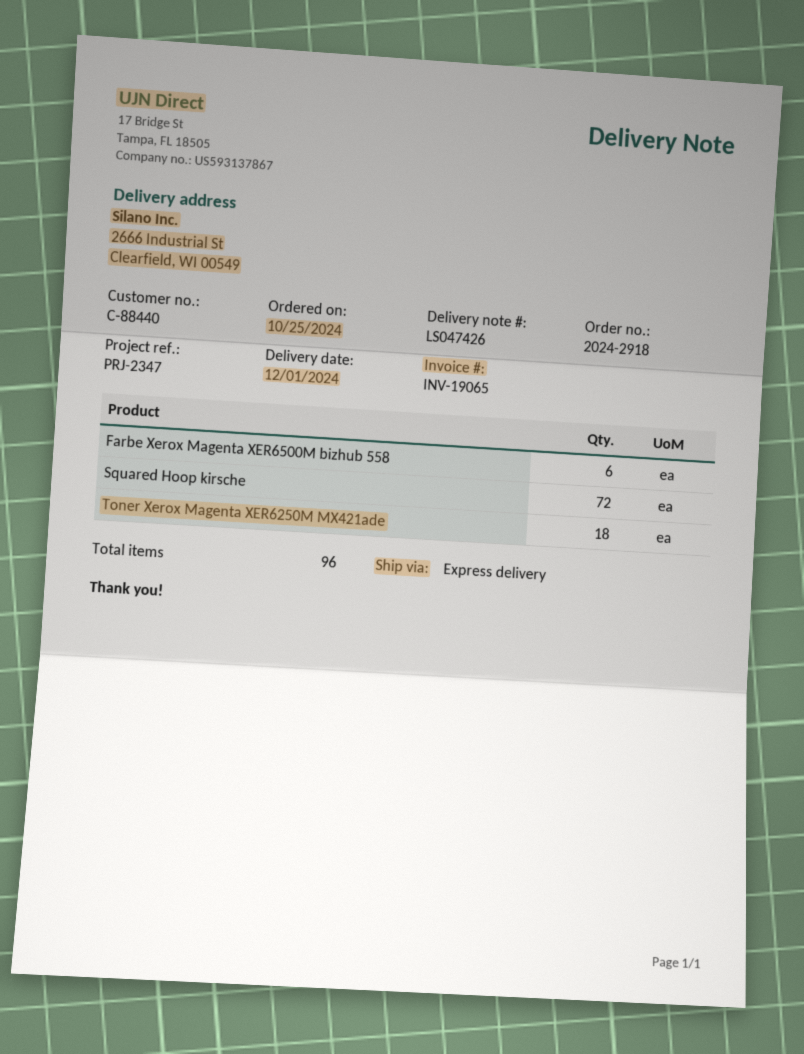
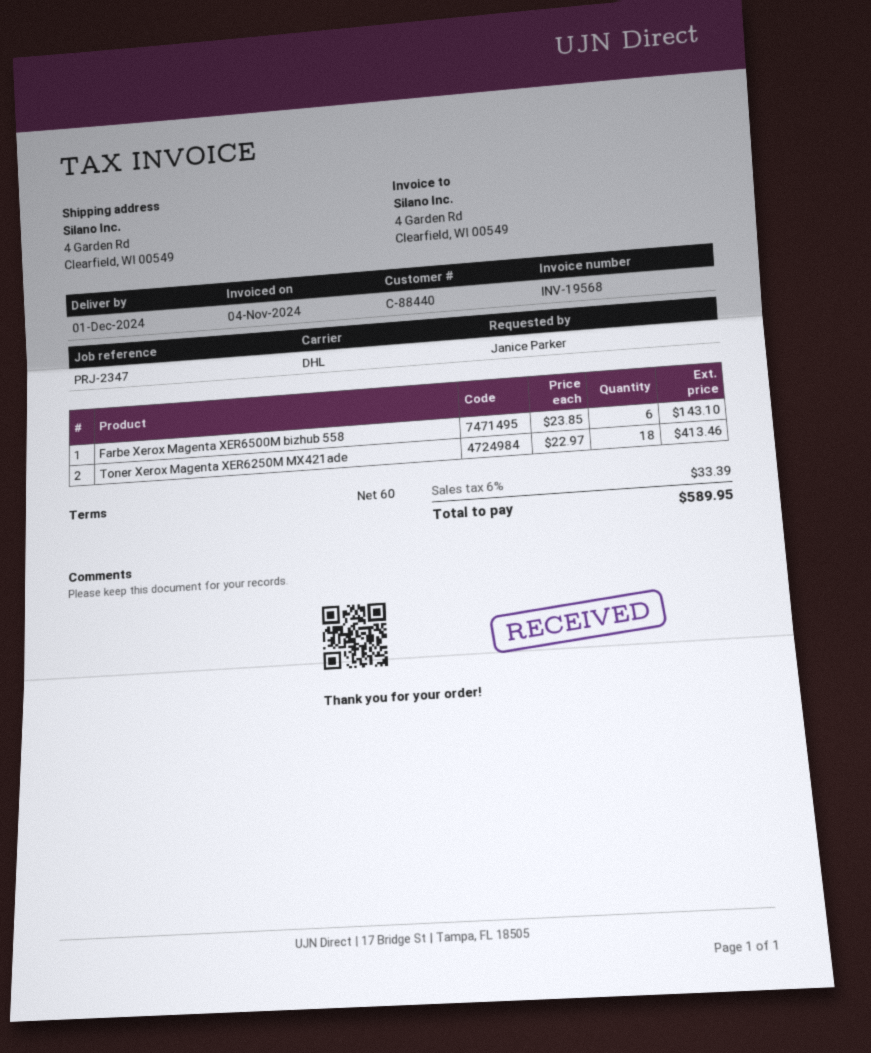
invoice number: INV-19065 -> INV-19568
shipping method: express -> DHL
ship to: 2666 Industrial St, Clearfield, WI 00549 -> 4 Garden Rd, Clearfield, WI 00549
Squared Hoop kirsche: 72 -> none

